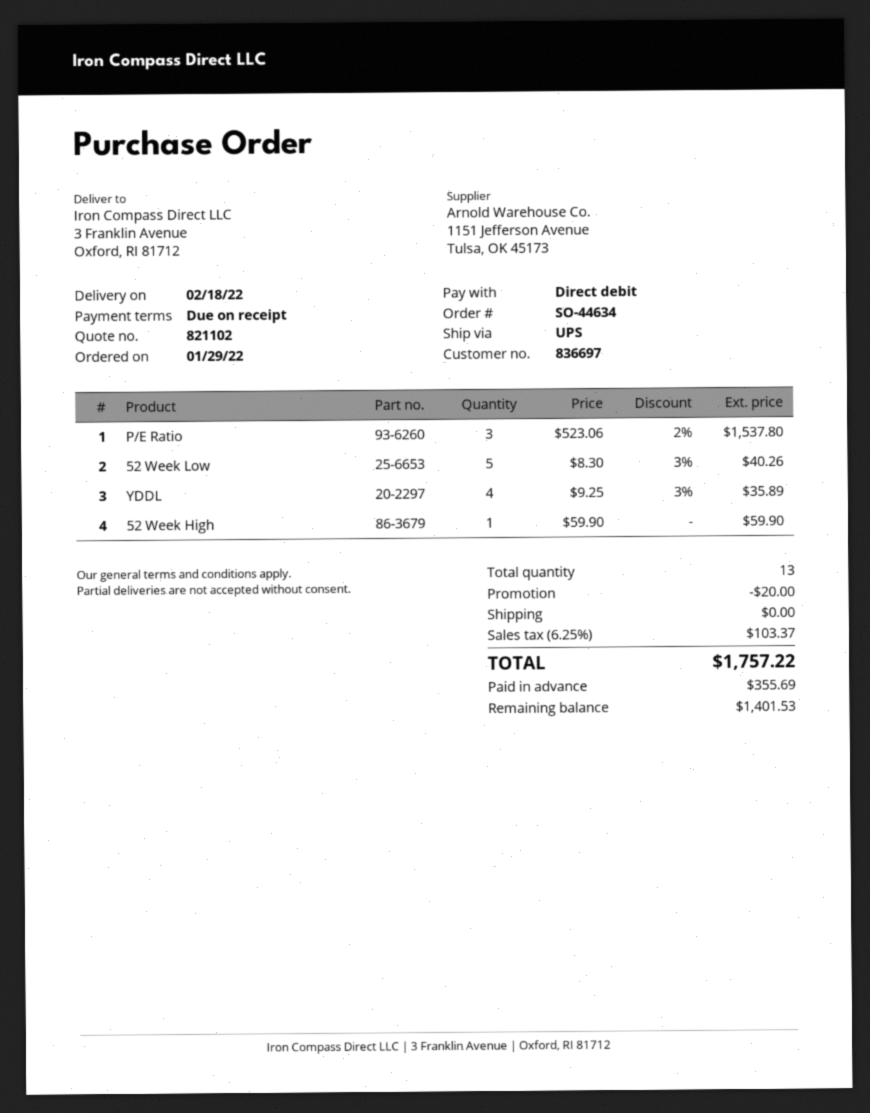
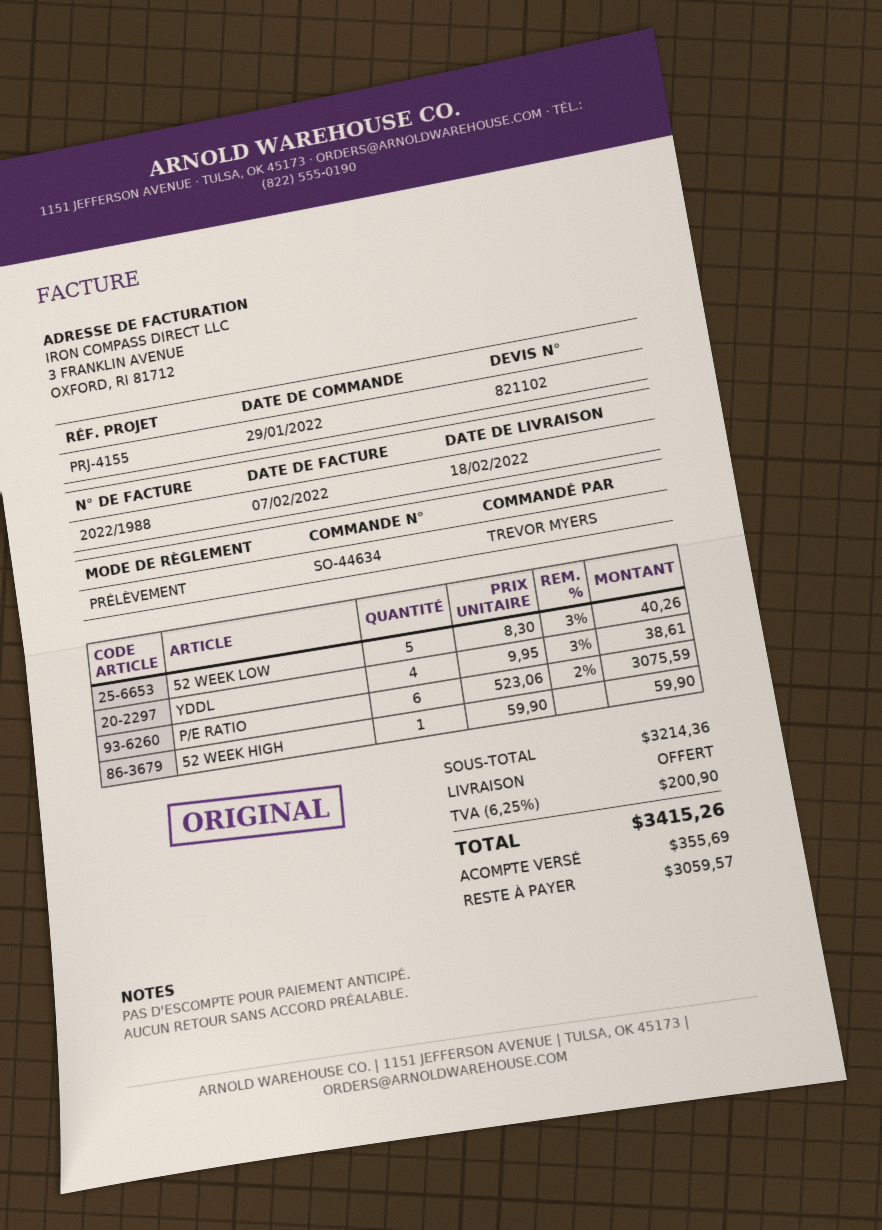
P/E Ratio: 3 x 523.06 - 2% = 1537.80 -> 6 x 523.06 - 2% = 3075.59
YDDL: 4 x 9.25 - 3% = 35.89 -> 4 x 9.95 - 3% = 38.61
discount: 20.00 -> none
tax: 6.25% = 103.37 -> 6.25% = 200.90
total: 1757.22 -> 3415.26
balance: 1401.53 -> 3059.57

